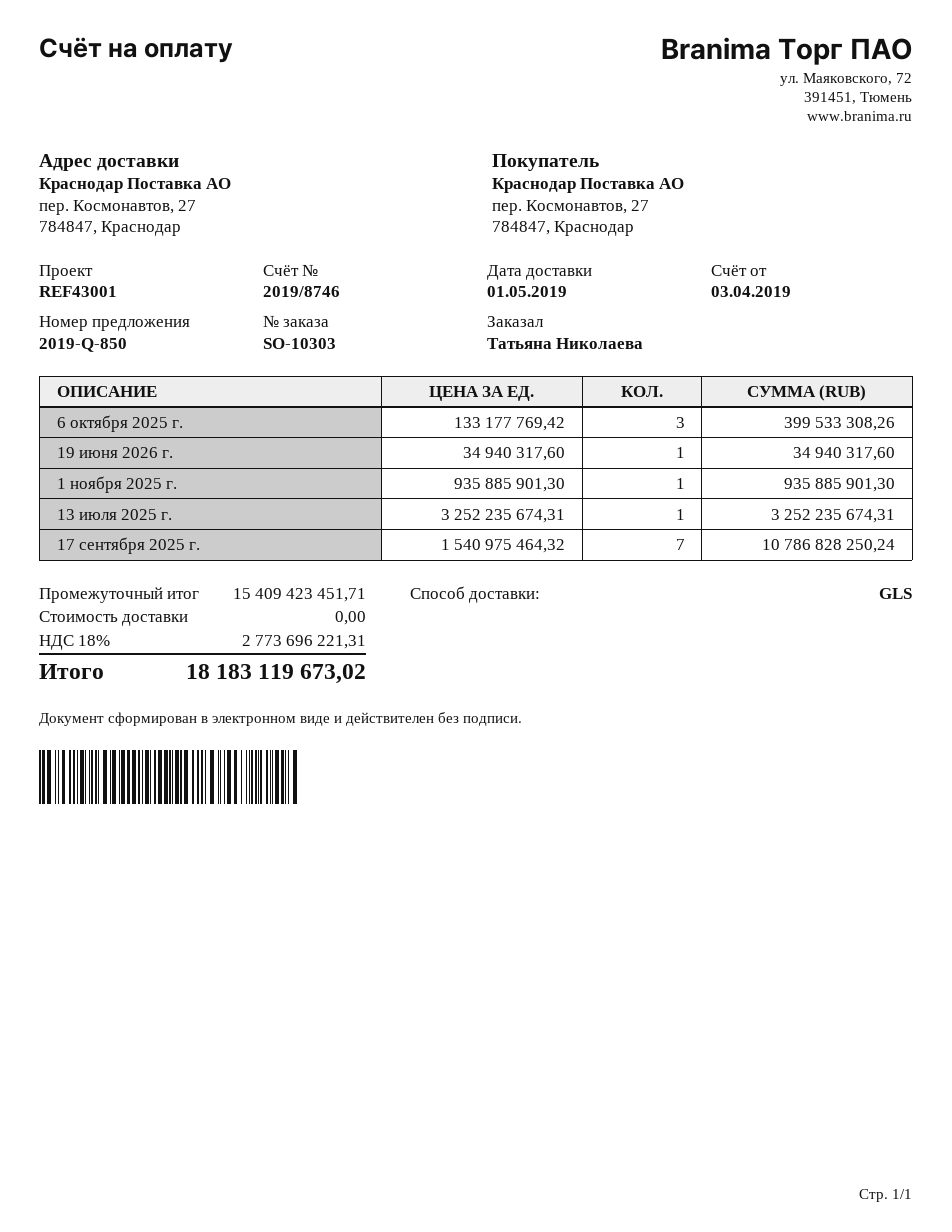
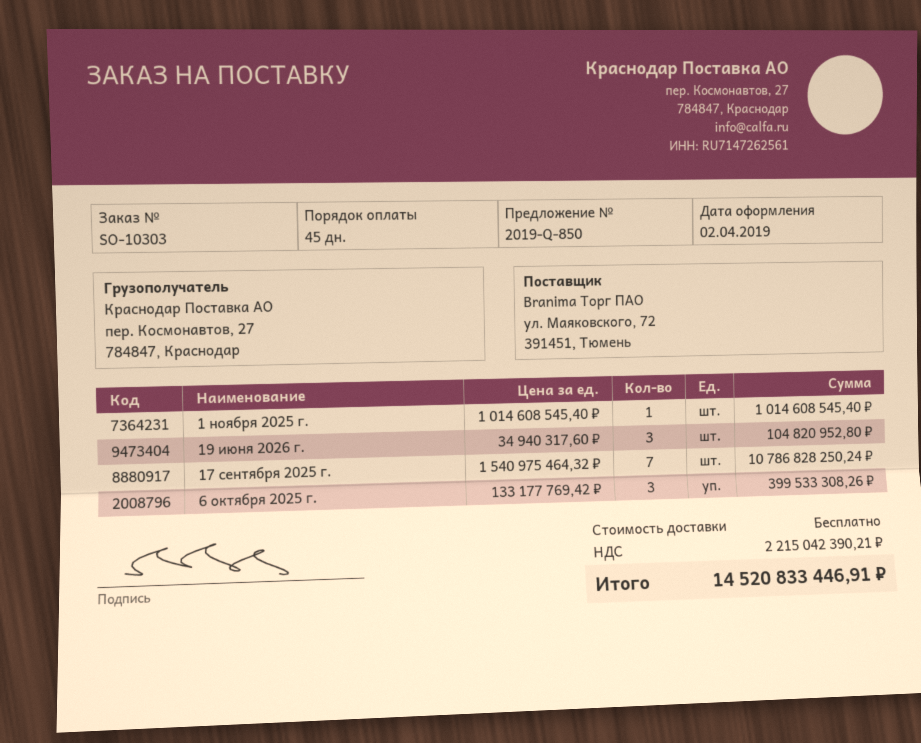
19 июня 2026 г.: 1 x 34940317.60 = 34940317.60 -> 3 x 34940317.60 = 104820952.80
1 ноября 2025 г.: 1 x 935885901.30 = 935885901.30 -> 1 x 1014608545.40 = 1014608545.40
13 июля 2025 г.: 1 x 3252235674.31 = 3252235674.31 -> none
tax: 2773696221.31 -> 2215042390.21
total: 18183119673.02 -> 14520833446.91

